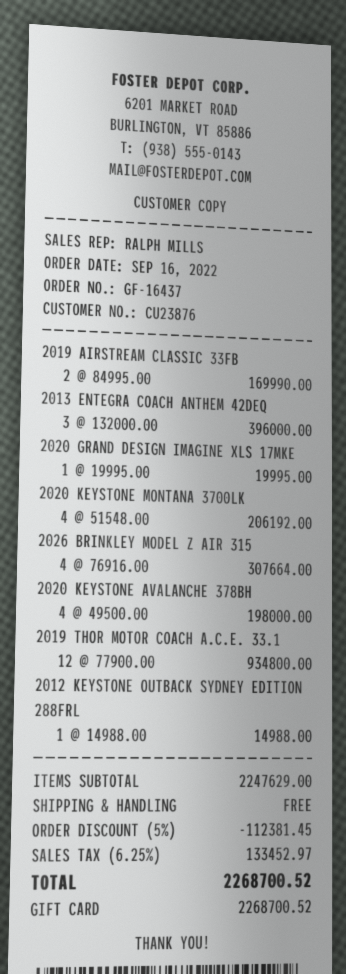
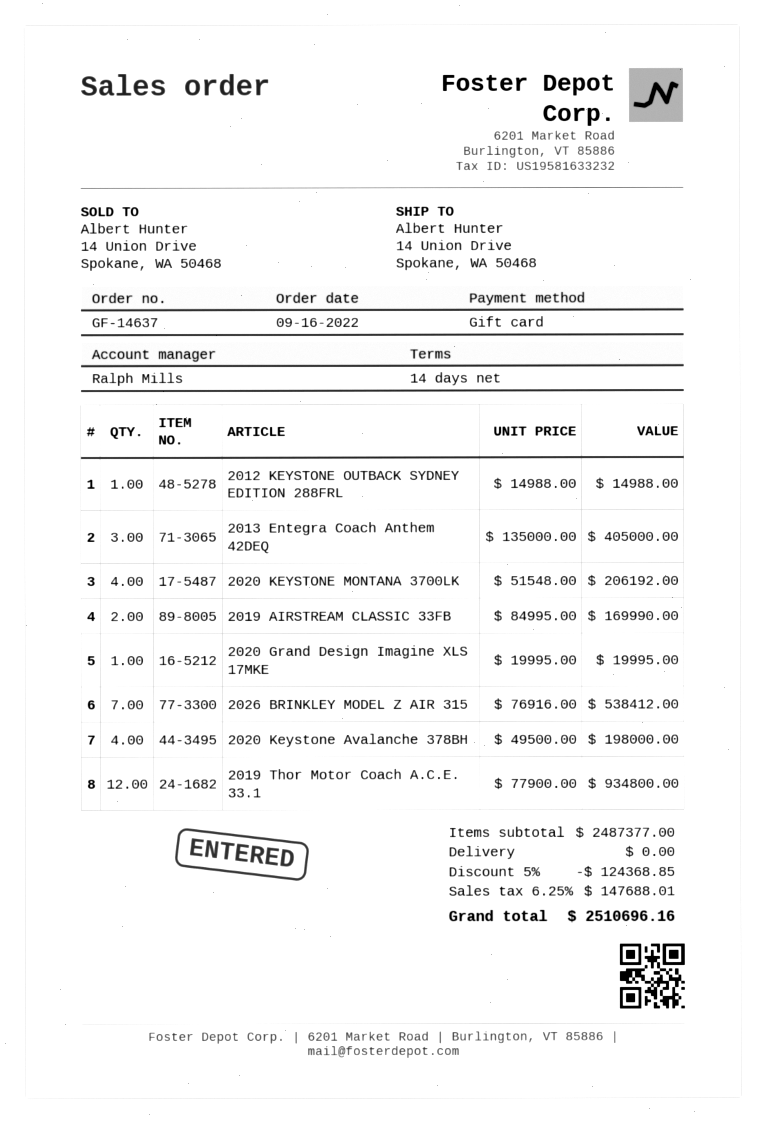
order number: GF-16437 -> GF-14637
2013 ENTEGRA COACH ANTHEM 42DEQ: 3 x 132000.00 = 396000.00 -> 3 x 135000.00 = 405000.00
2026 BRINKLEY MODEL Z AIR 315: 4 x 76916.00 = 307664.00 -> 7 x 76916.00 = 538412.00
subtotal: 2247629.00 -> 2487377.00
discount: 5% = 112381.45 -> 5% = 124368.85
tax: 6.25% = 133452.97 -> 6.25% = 147688.01
total: 2268700.52 -> 2510696.16

